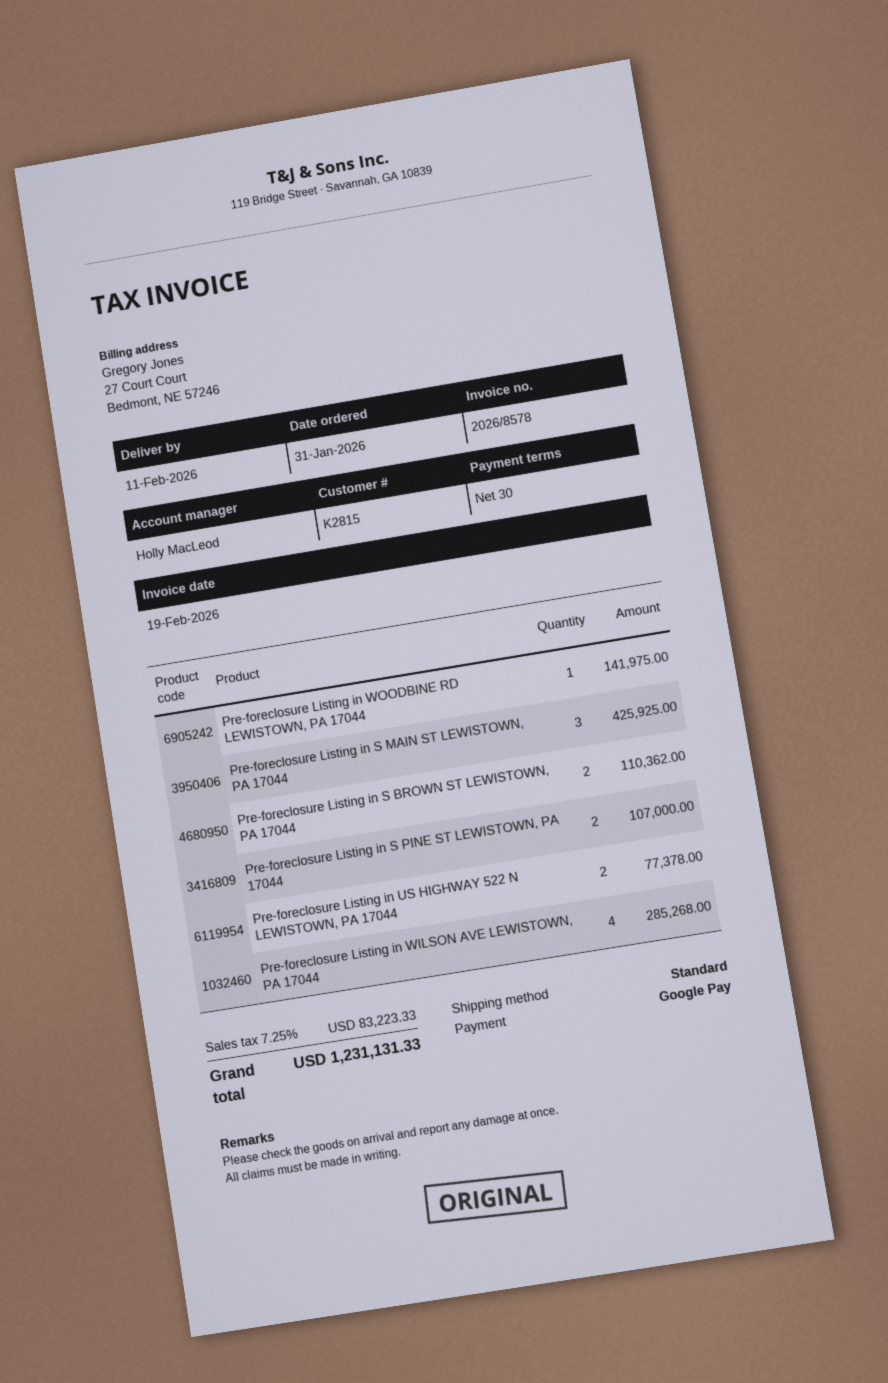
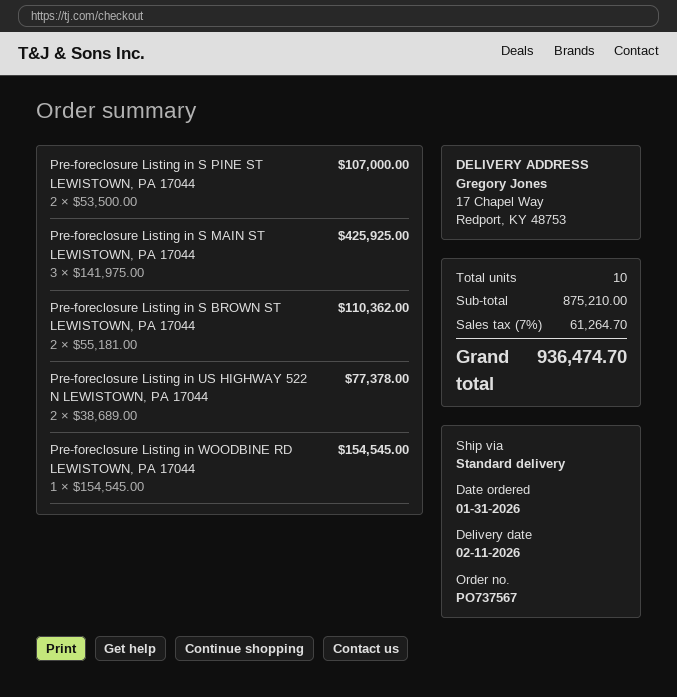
Pre-foreclosure Listing in WOODBINE RD LEWISTOWN, PA 17044: 1 for 141975.00 -> 1 for 154545.00
Pre-foreclosure Listing in WILSON AVE LEWISTOWN, PA 17044: 4 for 285268.00 -> none
tax: 7.25% = 83223.33 -> 7% = 61264.70
total: 1231131.33 -> 936474.70

